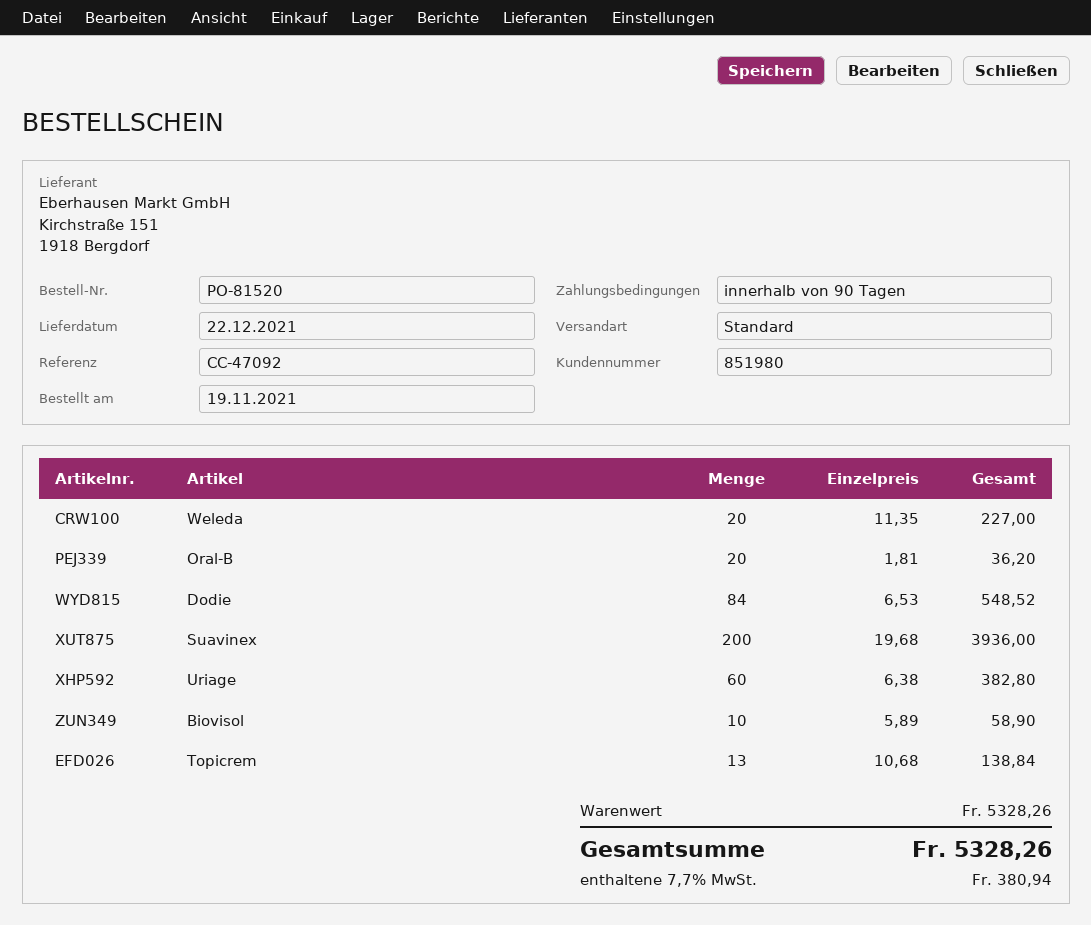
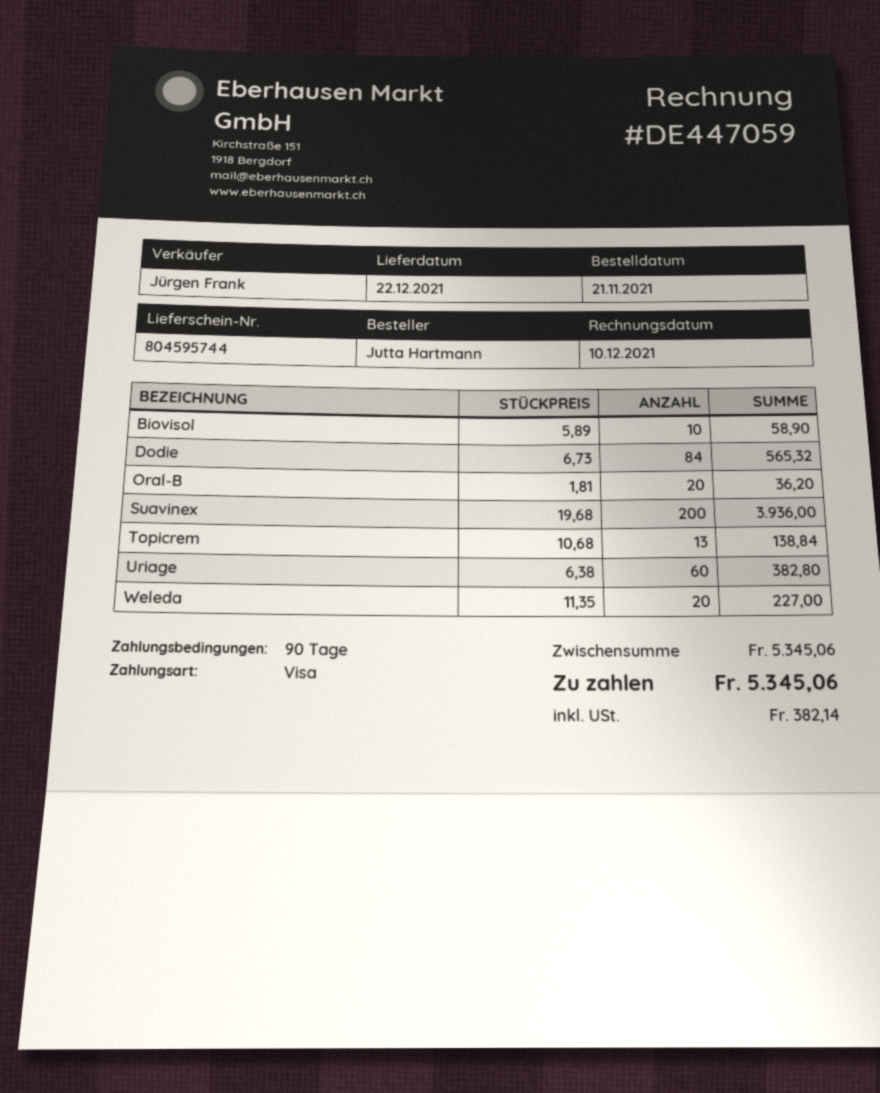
order date: 2021-11-19 -> 2021-11-21
Dodie: 84 x 6.53 = 548.52 -> 84 x 6.73 = 565.32
subtotal: 5328.26 -> 5345.06
tax: 380.94 -> 382.14
total: 5328.26 -> 5345.06

